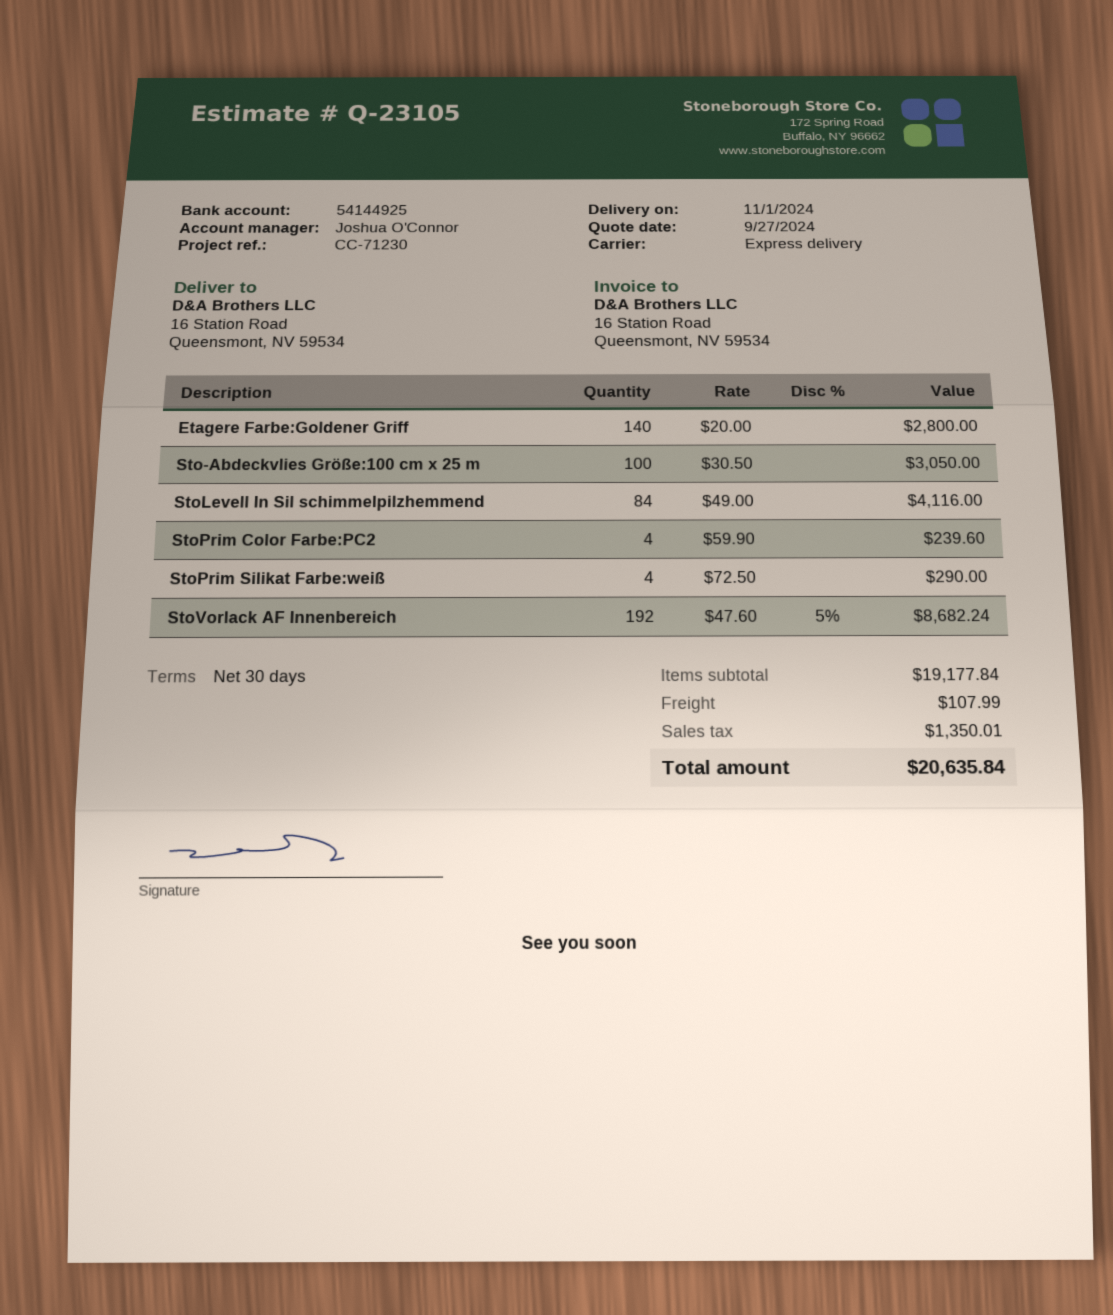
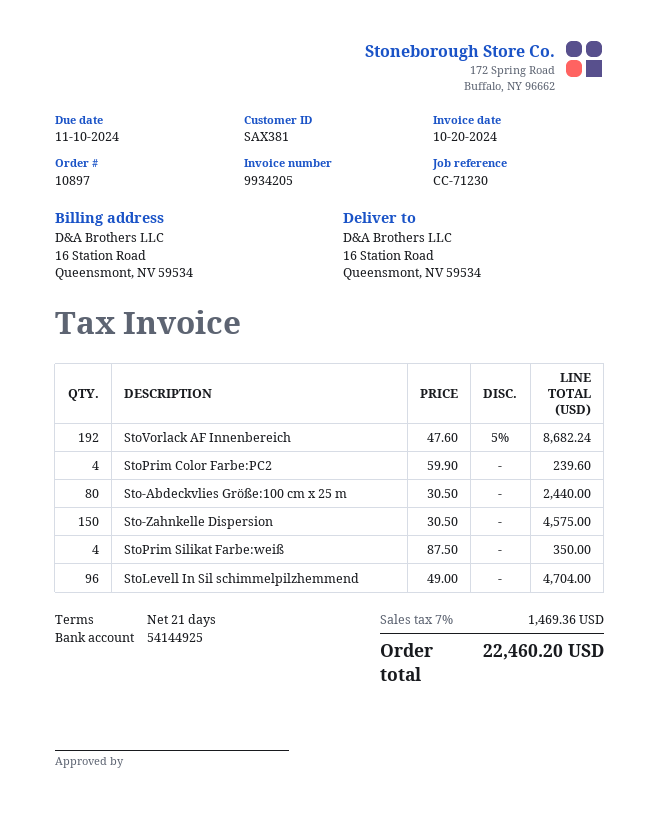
payment terms: 30 days -> 21 days
Etagere Farbe:Goldener Griff: 140 x 20.00 = 2800.00 -> none
Sto-Abdeckvlies Größe:100 cm x 25 m: 100 x 30.50 = 3050.00 -> 80 x 30.50 = 2440.00
StoLevell In Sil schimmelpilzhemmend: 84 x 49.00 = 4116.00 -> 96 x 49.00 = 4704.00
StoPrim Silikat Farbe:weiß: 4 x 72.50 = 290.00 -> 4 x 87.50 = 350.00
Sto-Zahnkelle Dispersion: none -> 150 x 30.50 = 4575.00
shipping: 107.99 -> none
tax: 1350.01 -> 1469.36
total: 20635.84 -> 22460.20

